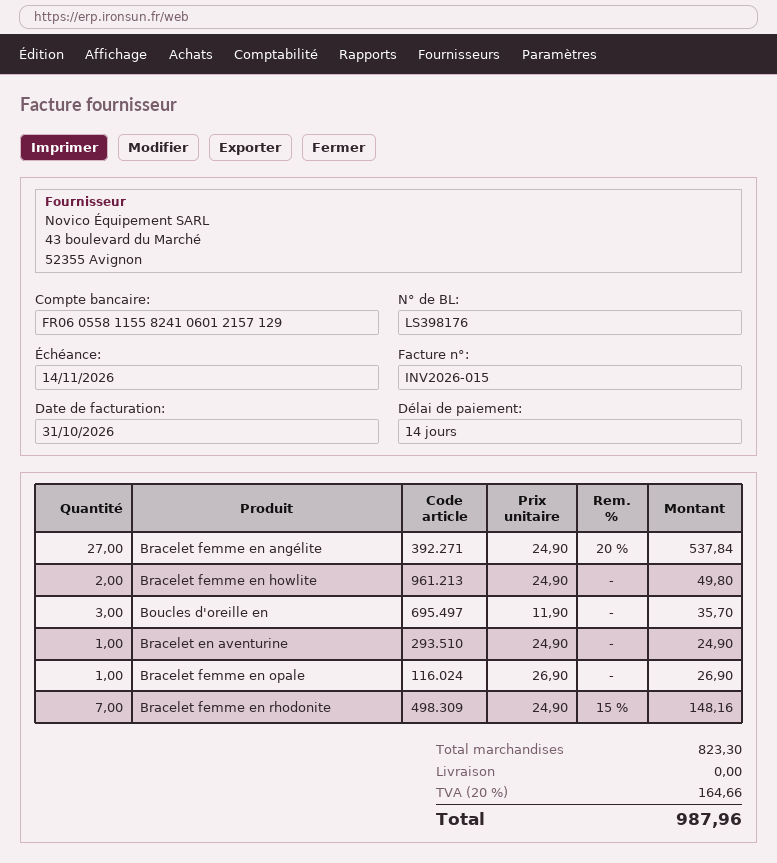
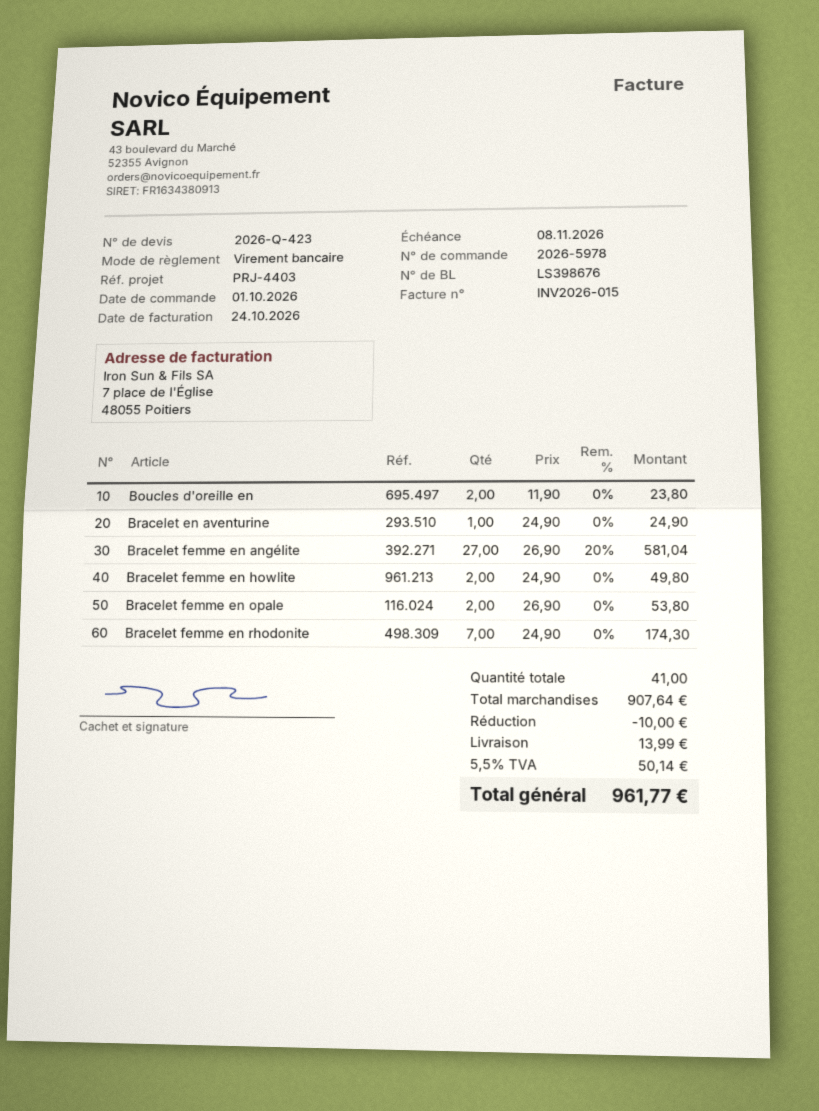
delivery note number: LS398176 -> LS398676
invoice date: 2026-10-31 -> 2026-10-24
due date: 2026-11-14 -> 2026-11-08
Bracelet femme en angélite: 27 x 24.90 - 20% = 537.84 -> 27 x 26.90 - 20% = 581.04
Boucles d'oreille en: 3 x 11.90 = 35.70 -> 2 x 11.90 = 23.80
Bracelet femme en opale: 1 x 26.90 = 26.90 -> 2 x 26.90 = 53.80
Bracelet femme en rhodonite: 7 x 24.90 - 15% = 148.16 -> 7 x 24.90 = 174.30
subtotal: 823.30 -> 907.64
discount: none -> 10.00
shipping: 0.00 -> 13.99
tax: 20% = 164.66 -> 5.5% = 50.14
total: 987.96 -> 961.77

